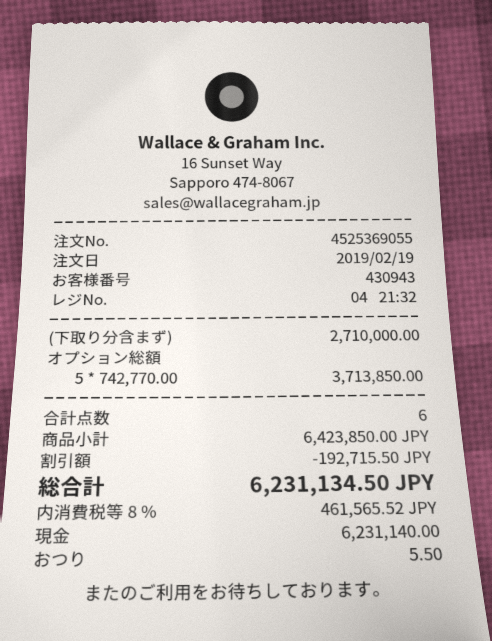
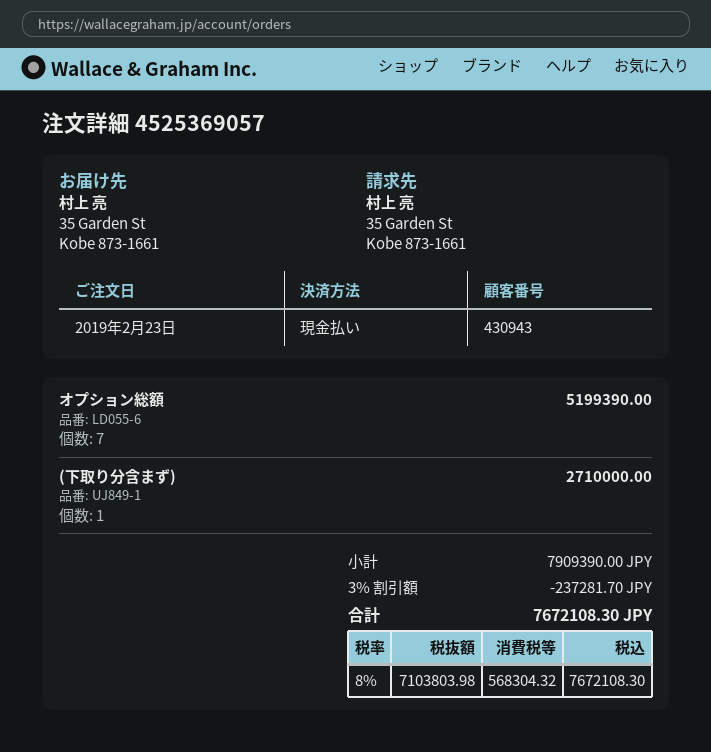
order number: 4525369055 -> 4525369057
order date: 2019-02-19 -> 2019-02-23
オプション総額: 5 for 3713850.00 -> 7 for 5199390.00
subtotal: 6423850.00 -> 7909390.00
discount: 192715.50 -> 237281.70
tax: 8% = 461565.52 -> 8% = 568304.32
total: 6231134.50 -> 7672108.30

